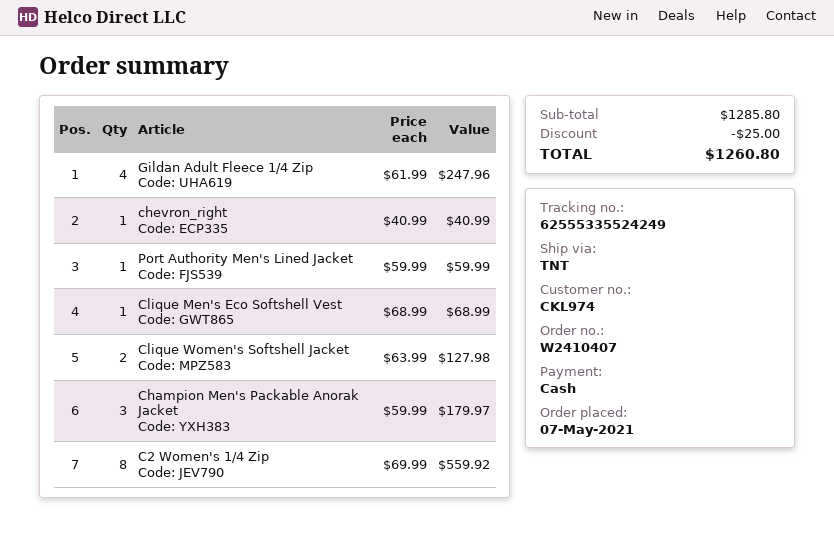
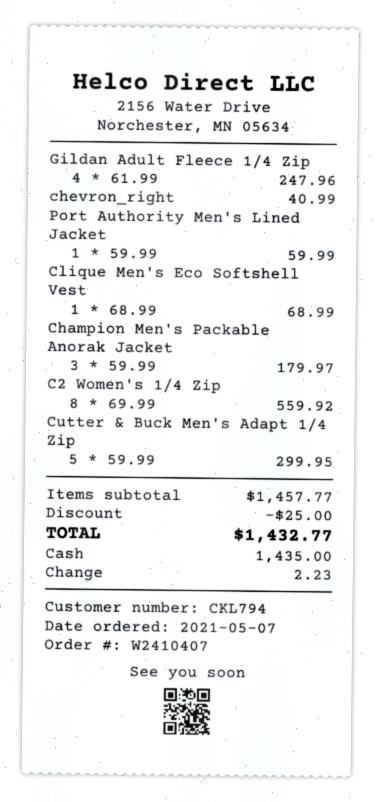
customer number: CKL974 -> CKL794
Clique Women's Softshell Jacket: 2 x 63.99 = 127.98 -> none
Cutter & Buck Men's Adapt 1/4 Zip: none -> 5 x 59.99 = 299.95
subtotal: 1285.80 -> 1457.77
total: 1260.80 -> 1432.77

